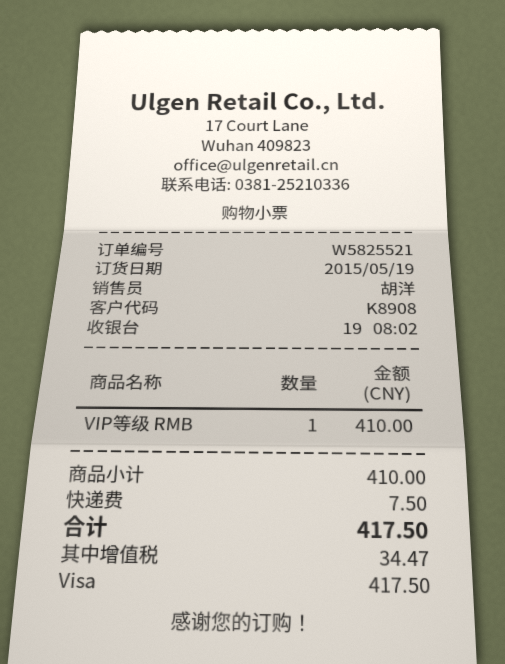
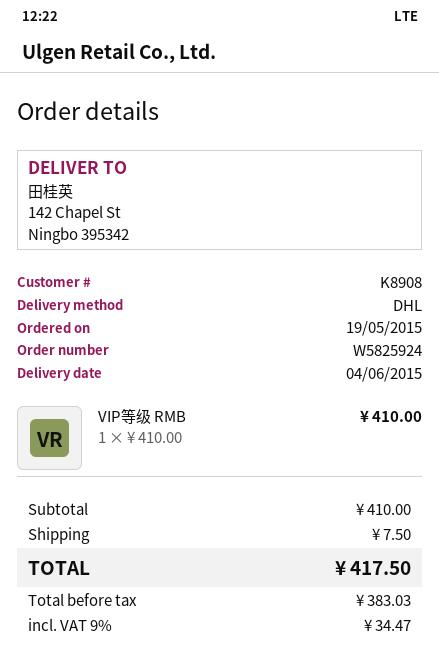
order number: W5825521 -> W5825924

